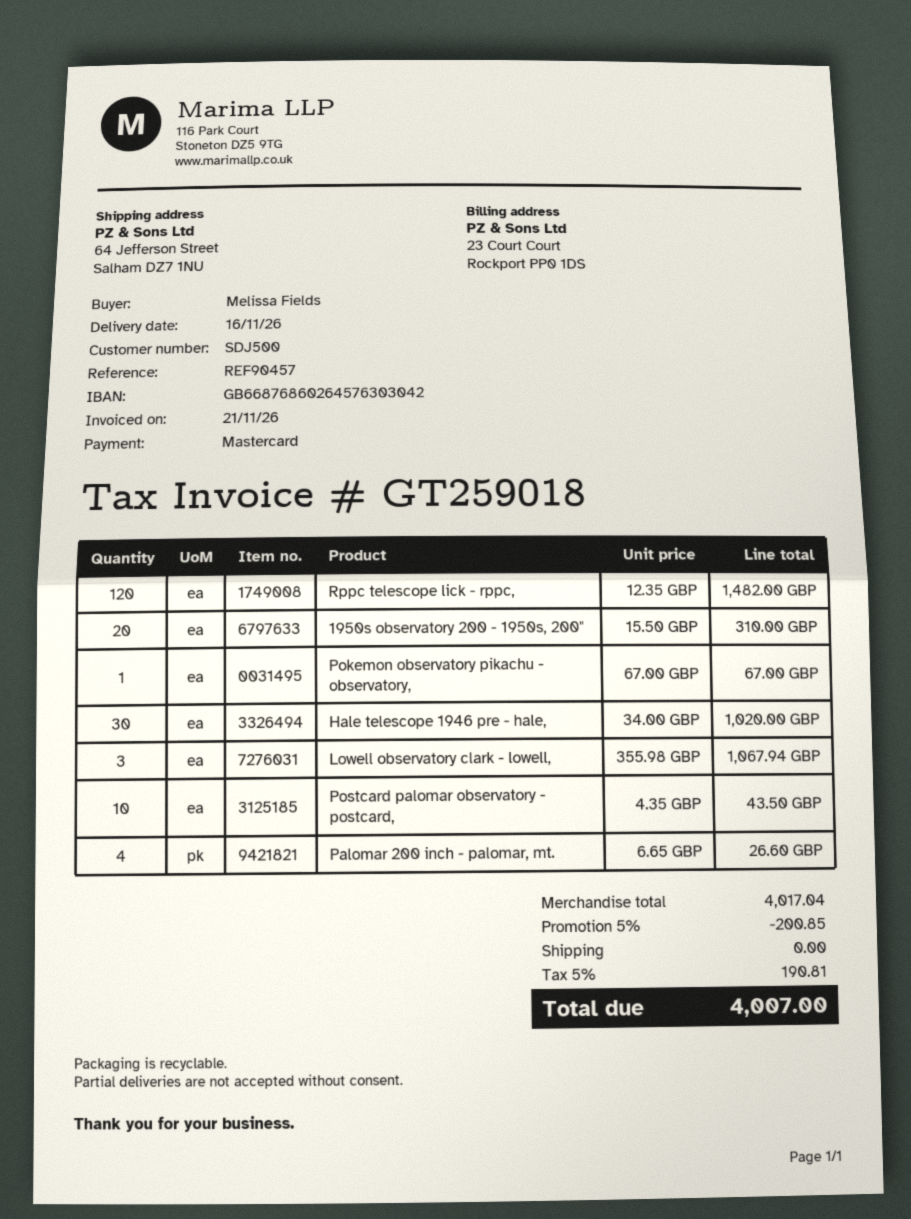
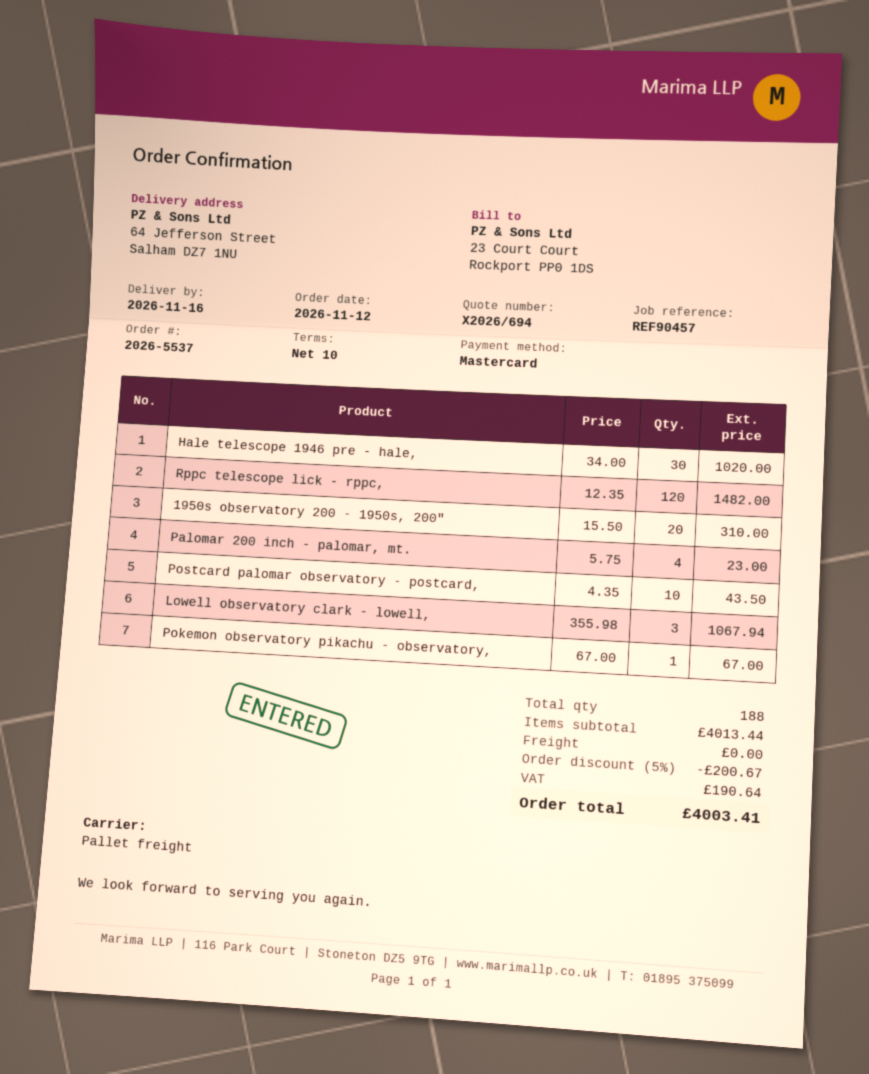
Palomar 200 inch - palomar, mt.: 4 x 6.65 = 26.60 -> 4 x 5.75 = 23.00
subtotal: 4017.04 -> 4013.44
discount: 5% = 200.85 -> 5% = 200.67
tax: 190.81 -> 190.64
total: 4007.00 -> 4003.41

